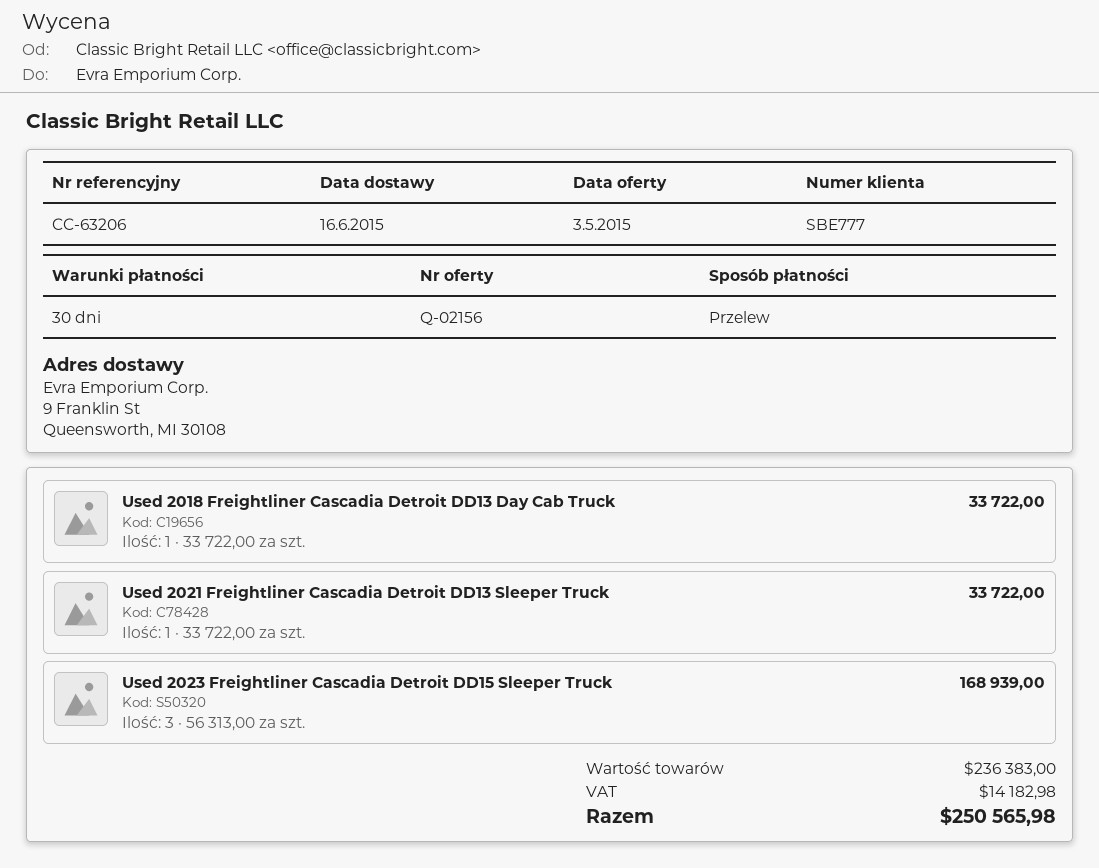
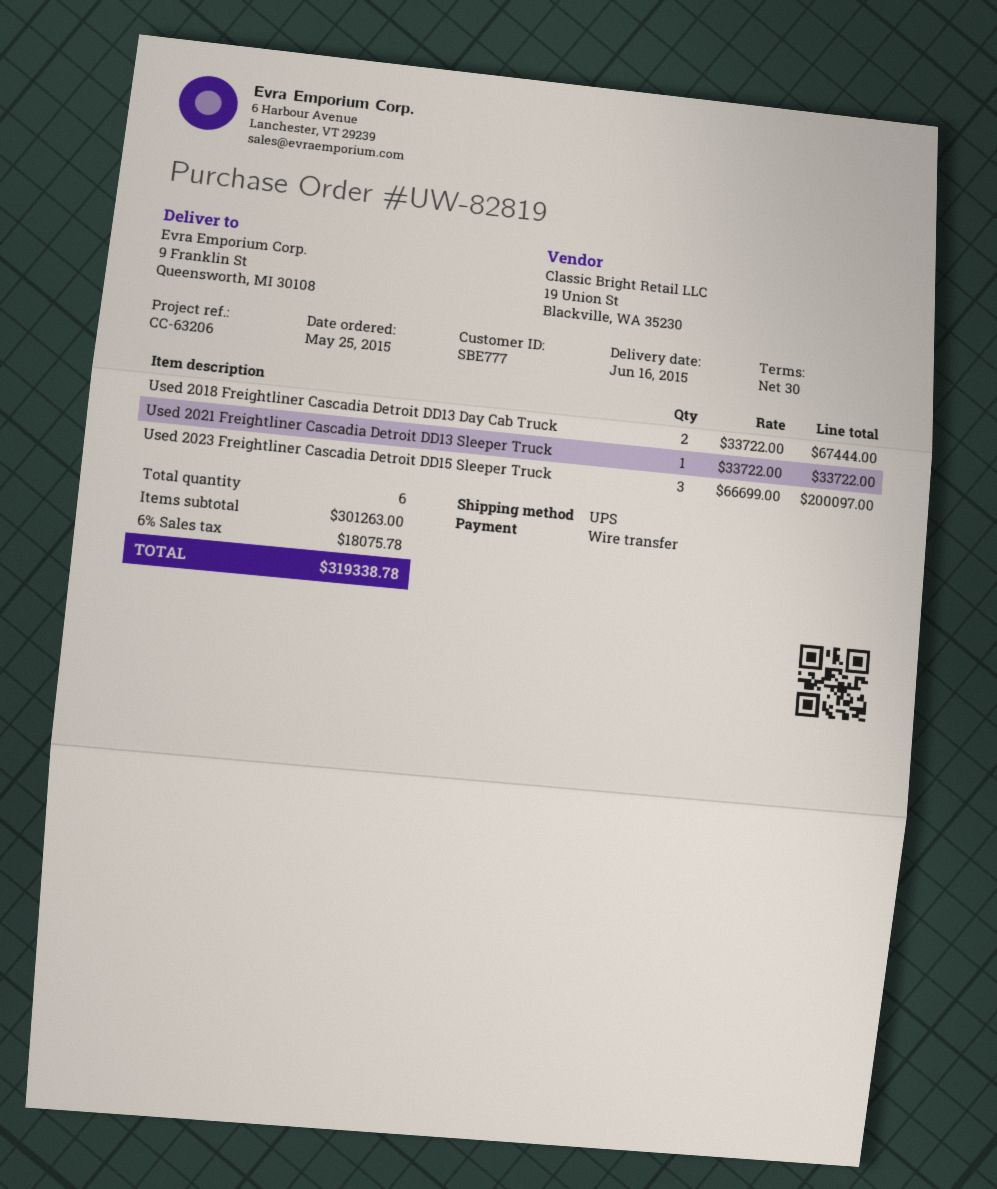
Used 2018 Freightliner Cascadia Detroit DD13 Day Cab Truck: 1 x 33722.00 = 33722.00 -> 2 x 33722.00 = 67444.00
Used 2023 Freightliner Cascadia Detroit DD15 Sleeper Truck: 3 x 56313.00 = 168939.00 -> 3 x 66699.00 = 200097.00
subtotal: 236383.00 -> 301263.00
tax: 14182.98 -> 18075.78
total: 250565.98 -> 319338.78

